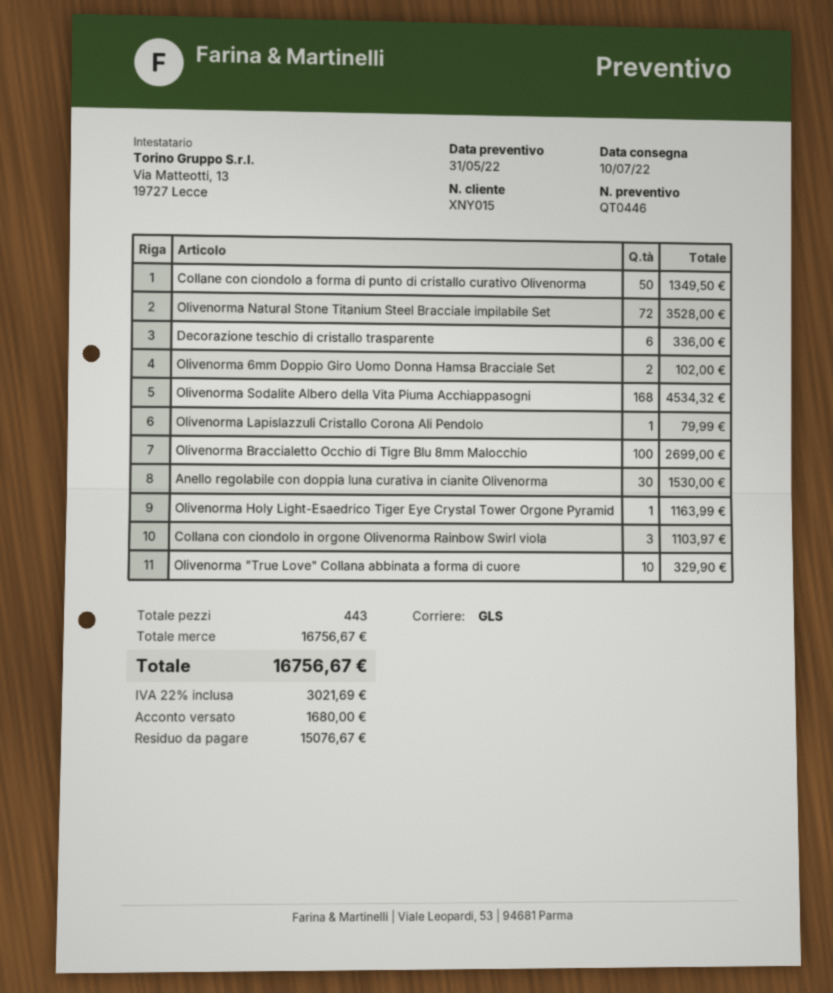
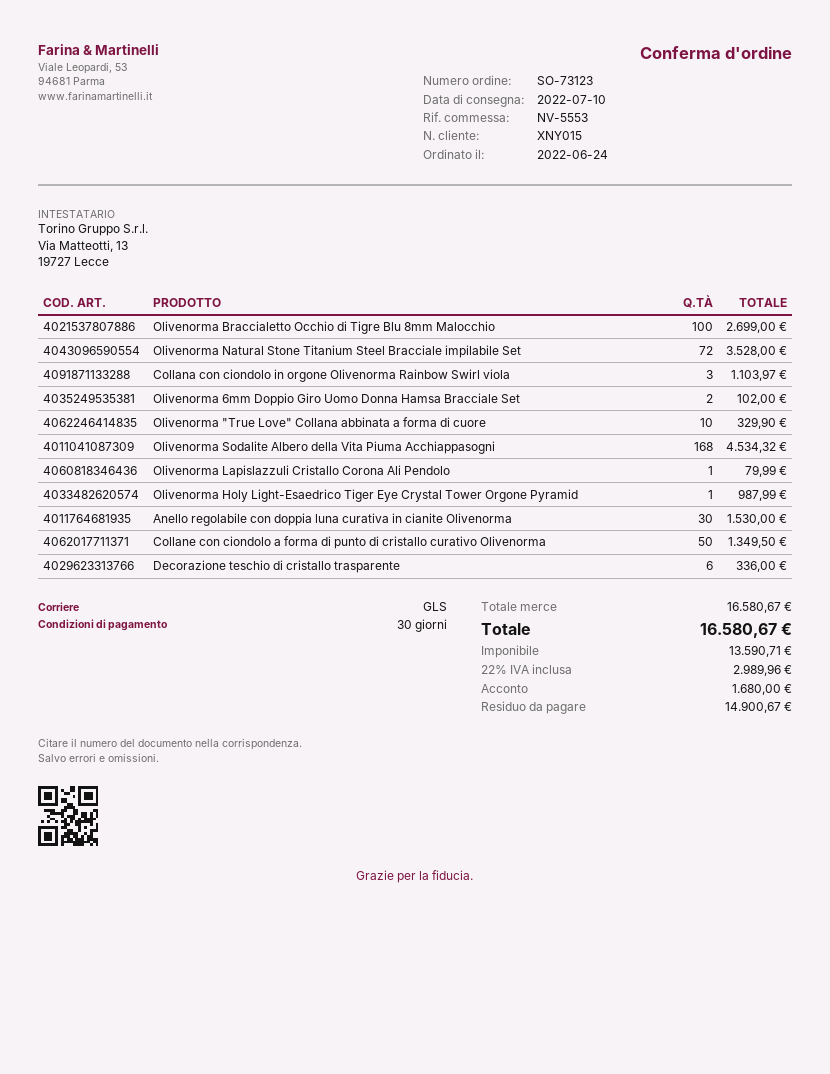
Olivenorma Holy Light-Esaedrico Tiger Eye Crystal Tower Orgone Pyramid: 1 for 1163.99 -> 1 for 987.99
subtotal: 16756.67 -> 16580.67
tax: 22% = 3021.69 -> 22% = 2989.96
total: 16756.67 -> 16580.67
balance: 15076.67 -> 14900.67

